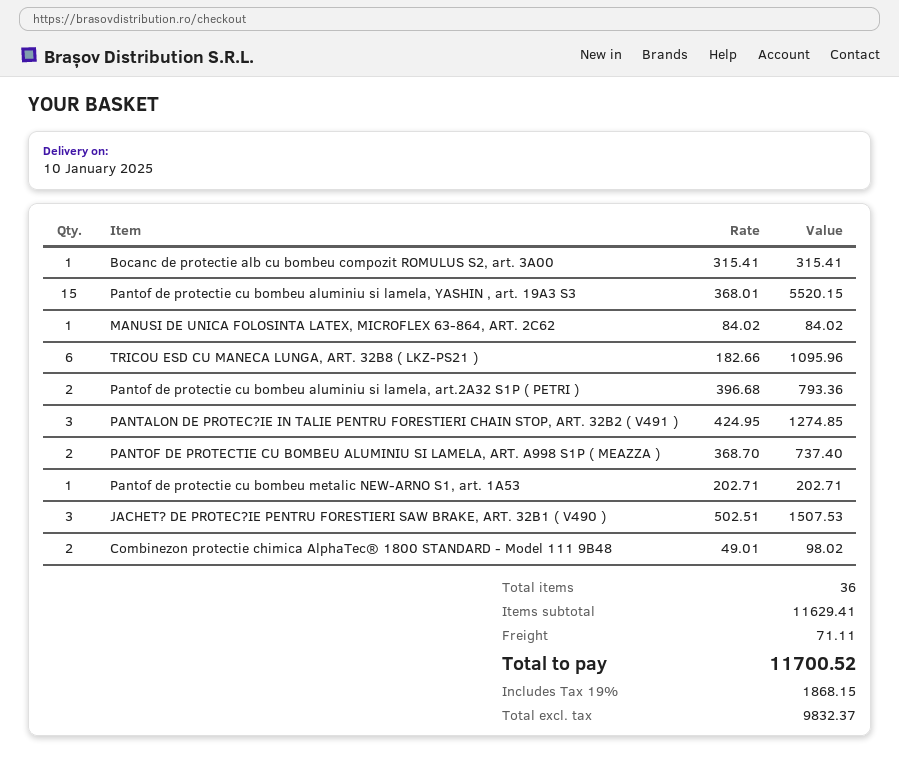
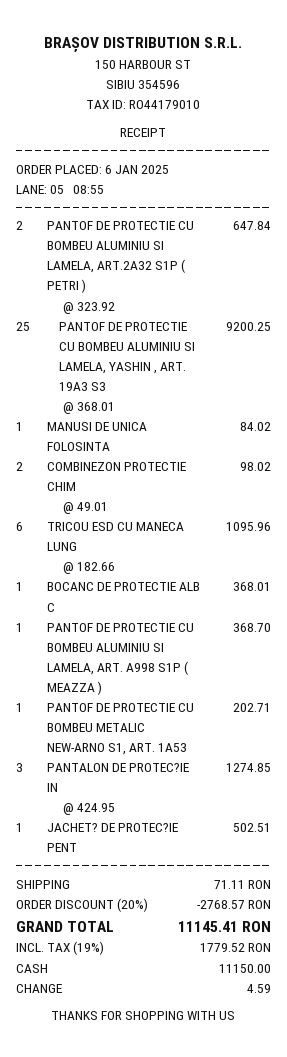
Bocanc de protectie alb cu bombeu compozit ROMULUS S2, art. 3A00: 1 x 315.41 = 315.41 -> 1 x 368.01 = 368.01
Pantof de protectie cu bombeu aluminiu si lamela, YASHIN , art. 19A3 S3: 15 x 368.01 = 5520.15 -> 25 x 368.01 = 9200.25
Pantof de protectie cu bombeu aluminiu si lamela, art.2A32 S1P ( PETRI ): 2 x 396.68 = 793.36 -> 2 x 323.92 = 647.84
PANTOF DE PROTECTIE CU BOMBEU ALUMINIU SI LAMELA, ART. A998 S1P ( MEAZZA ): 2 x 368.70 = 737.40 -> 1 x 368.70 = 368.70
JACHET? DE PROTEC?IE PENTRU FORESTIERI SAW BRAKE, ART. 32B1 ( V490 ): 3 x 502.51 = 1507.53 -> 1 x 502.51 = 502.51
discount: none -> 20% = 2768.57
tax: 19% = 1868.15 -> 19% = 1779.52
total: 11700.52 -> 11145.41

